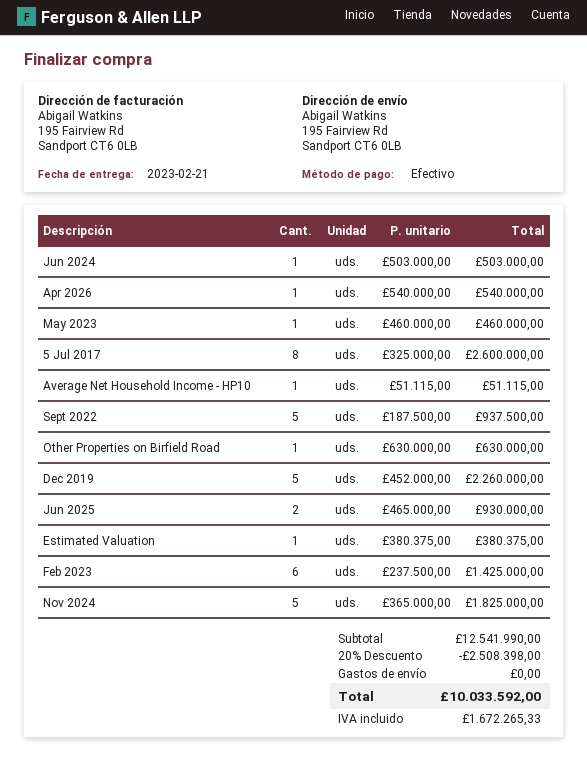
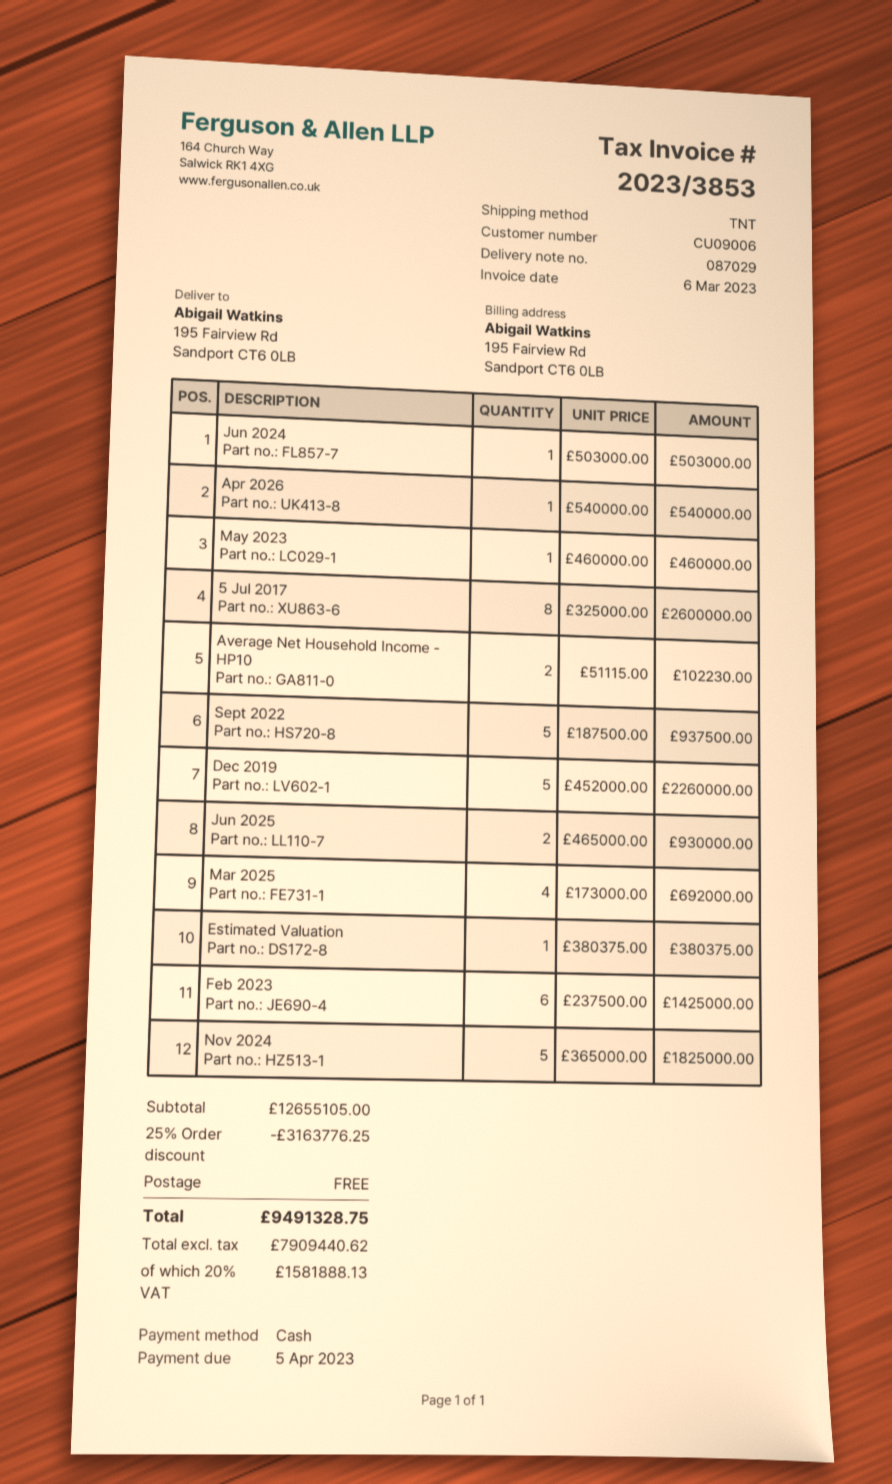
Average Net Household Income - HP10: 1 x 51115.00 = 51115.00 -> 2 x 51115.00 = 102230.00
Other Properties on Birfield Road: 1 x 630000.00 = 630000.00 -> none
Mar 2025: none -> 4 x 173000.00 = 692000.00
subtotal: 12541990.00 -> 12655105.00
discount: 20% = 2508398.00 -> 25% = 3163776.25
tax: 1672265.33 -> 1581888.13
total: 10033592.00 -> 9491328.75

